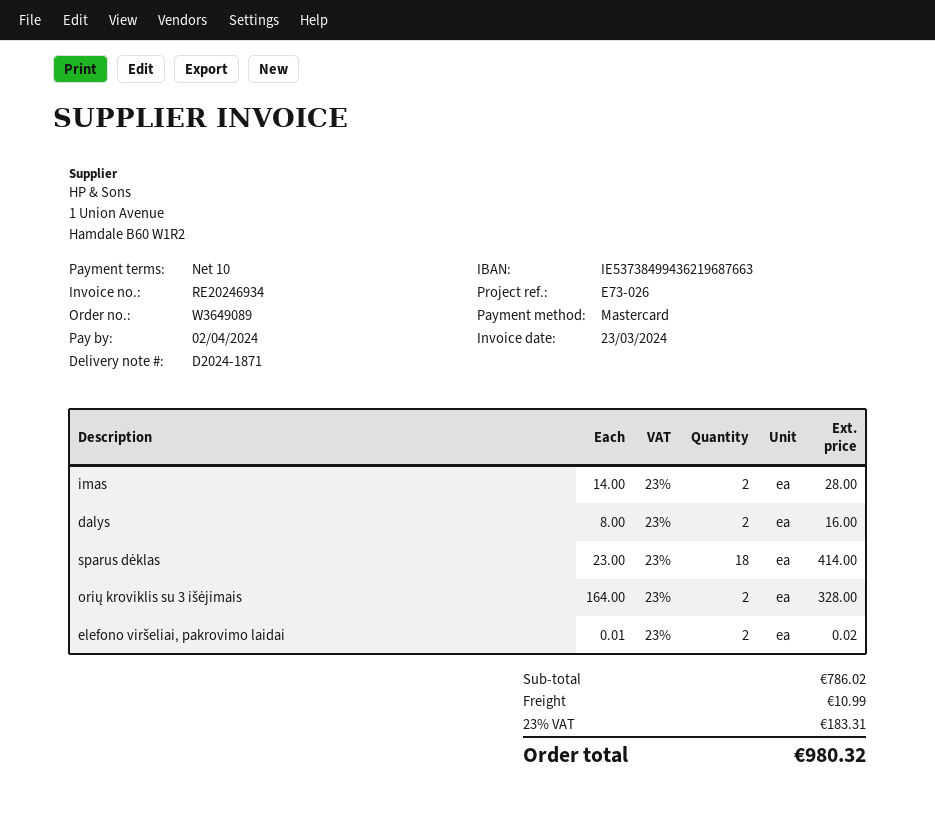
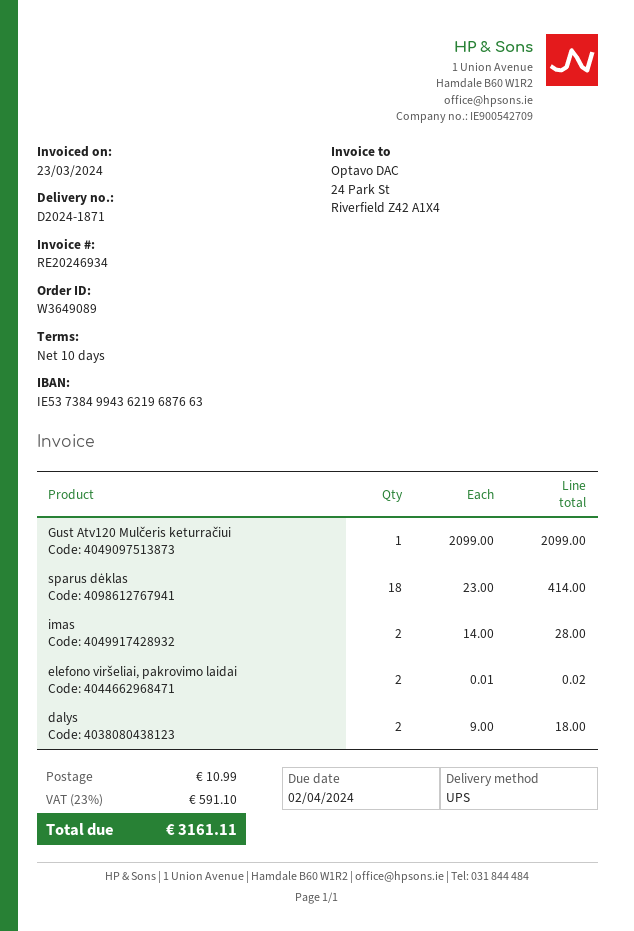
dalys: 2 x 8.00 = 16.00 -> 2 x 9.00 = 18.00
orių kroviklis su 3 išėjimais: 2 x 164.00 = 328.00 -> none
Gust Atv120 Mulčeris keturračiui: none -> 1 x 2099.00 = 2099.00
tax: 23% = 183.31 -> 23% = 591.10
total: 980.32 -> 3161.11

